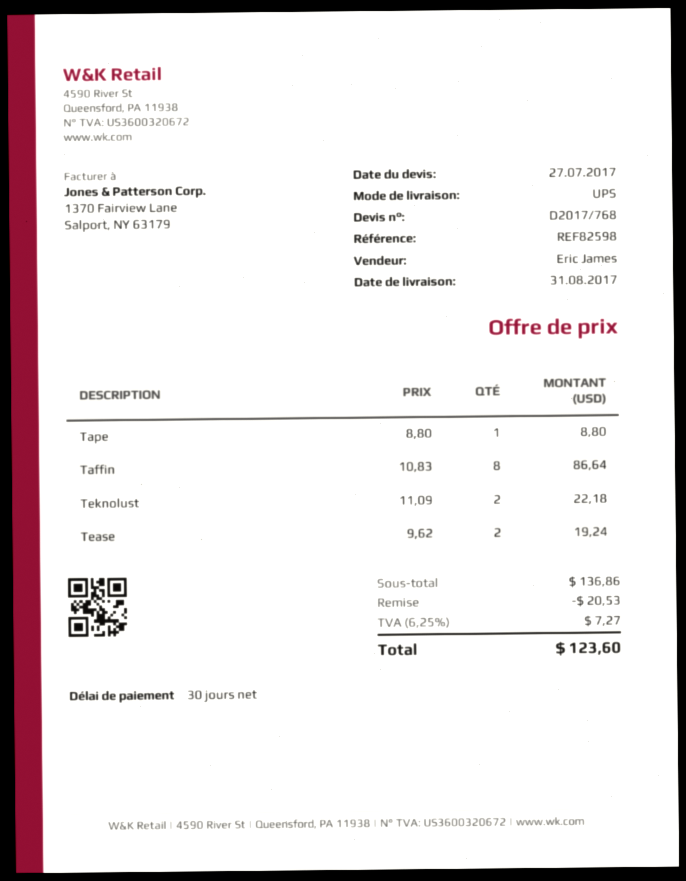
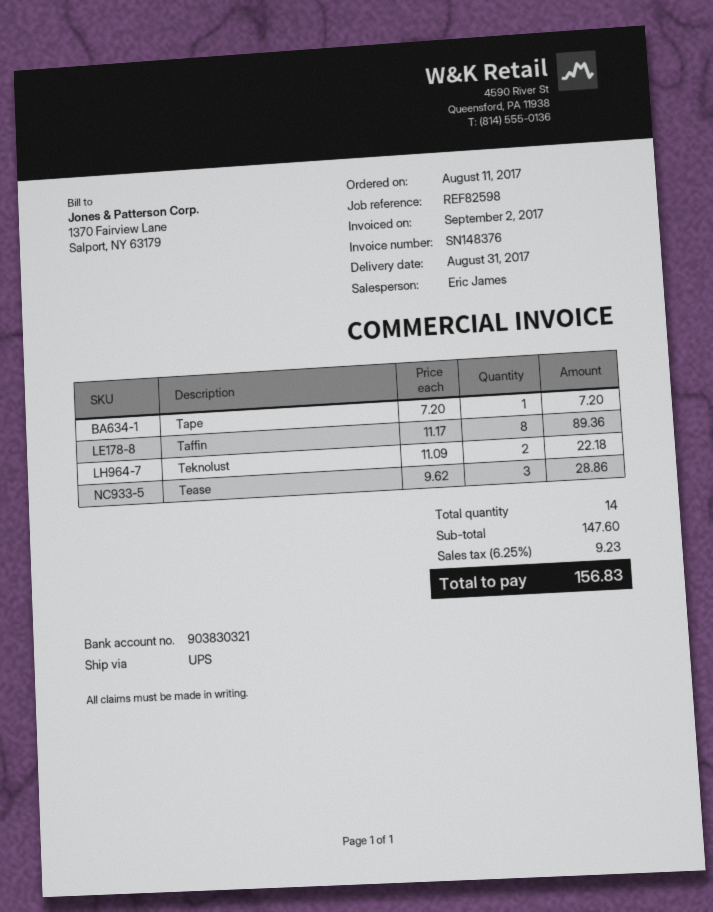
Tape: 1 x 8.80 = 8.80 -> 1 x 7.20 = 7.20
Taffin: 8 x 10.83 = 86.64 -> 8 x 11.17 = 89.36
Tease: 2 x 9.62 = 19.24 -> 3 x 9.62 = 28.86
subtotal: 136.86 -> 147.60
discount: 20.53 -> none
tax: 6.25% = 7.27 -> 6.25% = 9.23
total: 123.60 -> 156.83

